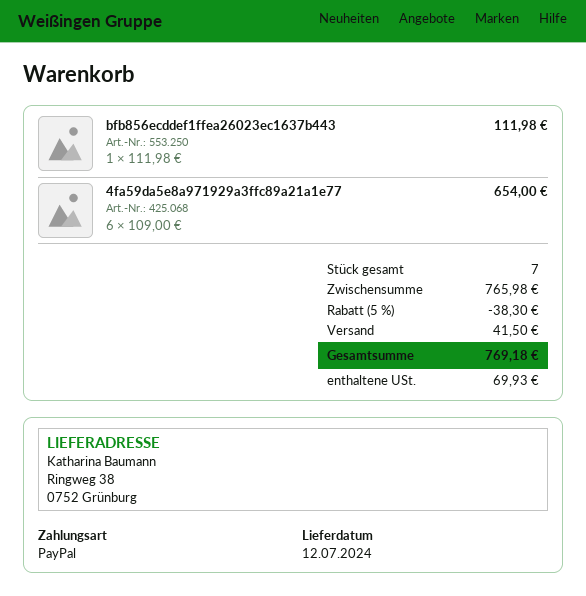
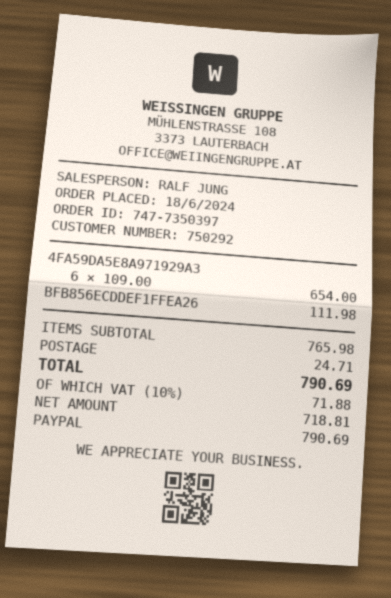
discount: 5% = 38.30 -> none
shipping: 41.50 -> 24.71
tax: 69.93 -> 71.88
total: 769.18 -> 790.69

